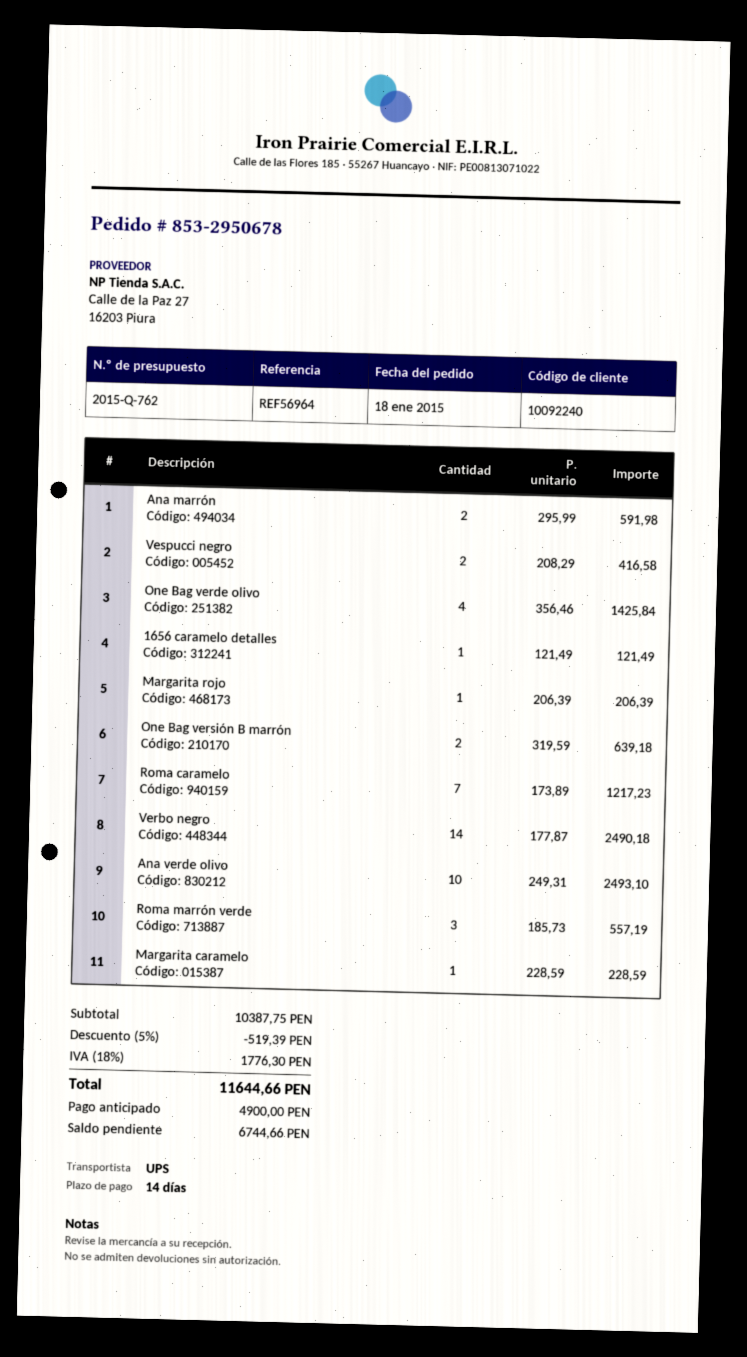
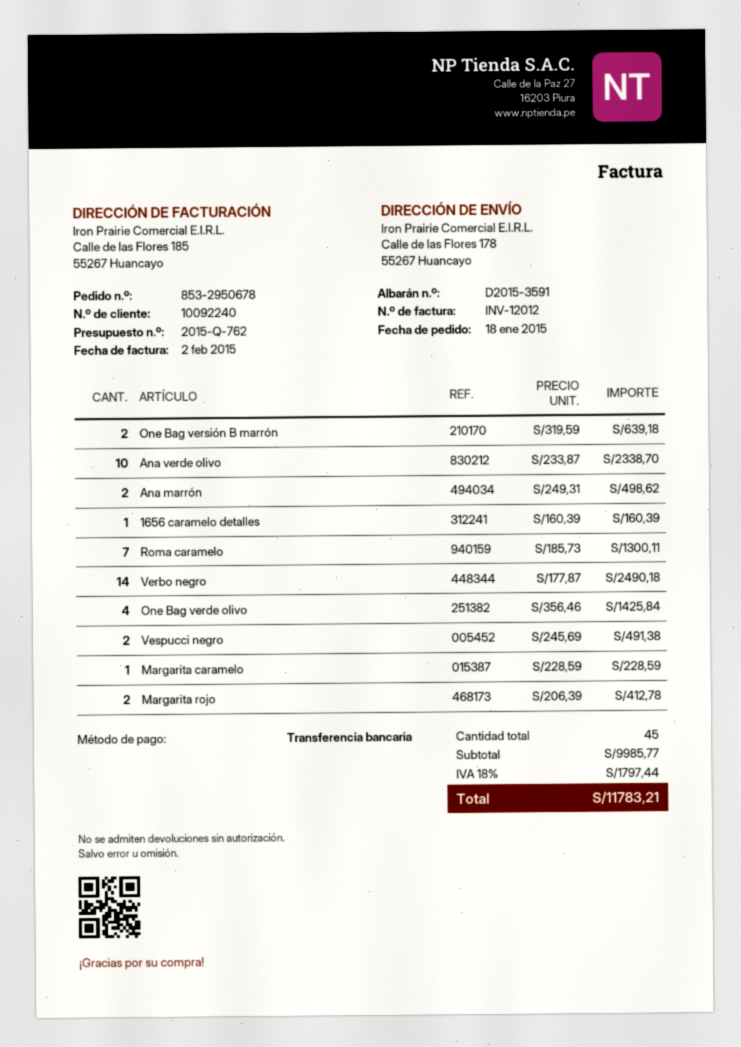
Ana marrón: 2 x 295.99 = 591.98 -> 2 x 249.31 = 498.62
Vespucci negro: 2 x 208.29 = 416.58 -> 2 x 245.69 = 491.38
1656 caramelo detalles: 1 x 121.49 = 121.49 -> 1 x 160.39 = 160.39
Margarita rojo: 1 x 206.39 = 206.39 -> 2 x 206.39 = 412.78
Roma caramelo: 7 x 173.89 = 1217.23 -> 7 x 185.73 = 1300.11
Ana verde olivo: 10 x 249.31 = 2493.10 -> 10 x 233.87 = 2338.70
Roma marrón verde: 3 x 185.73 = 557.19 -> none
subtotal: 10387.75 -> 9985.77
discount: 5% = 519.39 -> none
tax: 18% = 1776.30 -> 18% = 1797.44
total: 11644.66 -> 11783.21

